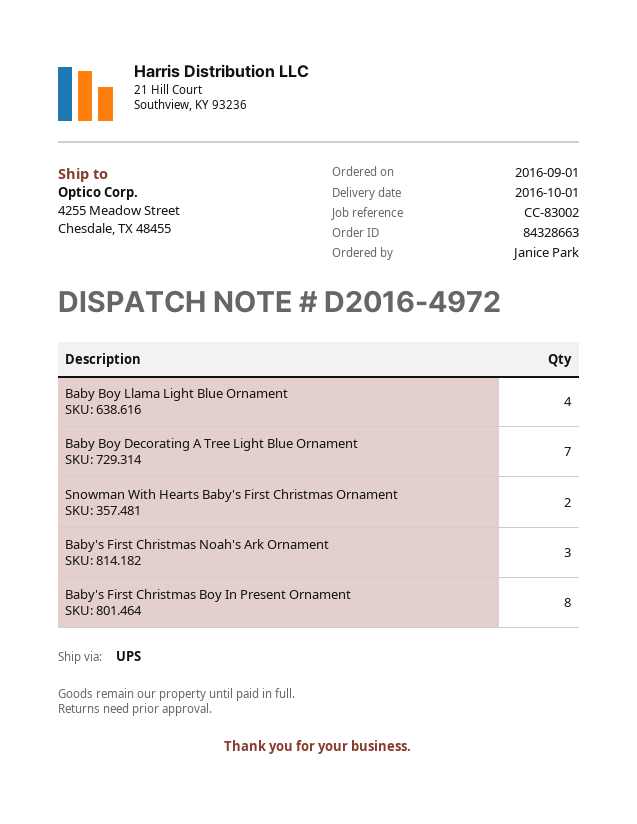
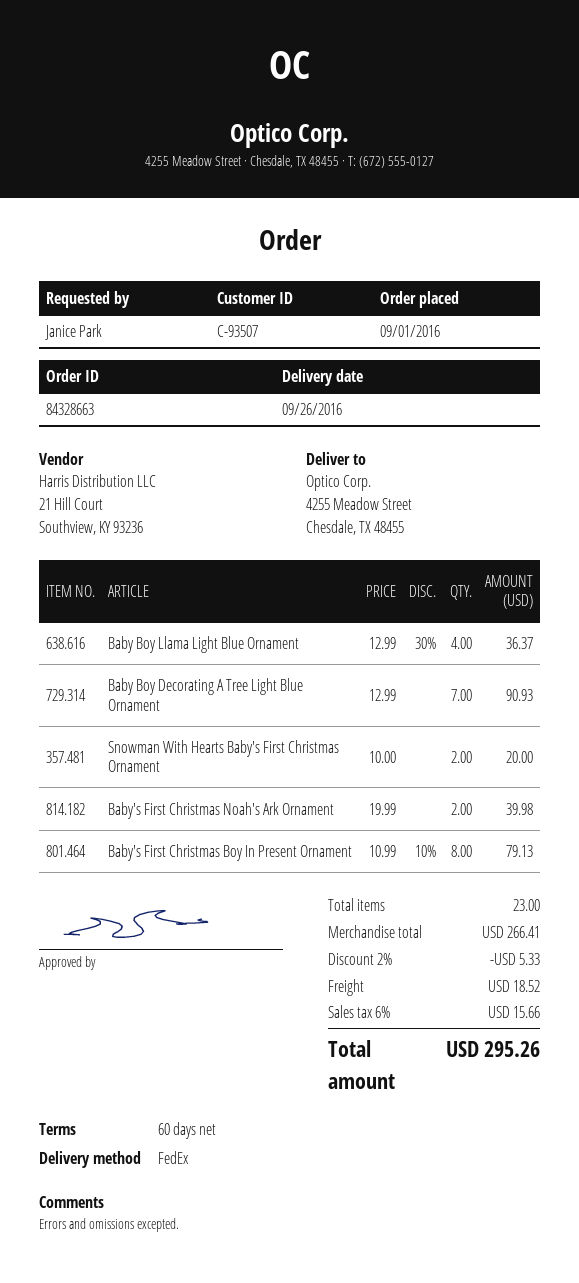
delivery date: 2016-10-01 -> 2016-09-26
shipping method: UPS -> FedEx
Baby's First Christmas Noah's Ark Ornament: 3 -> 2

